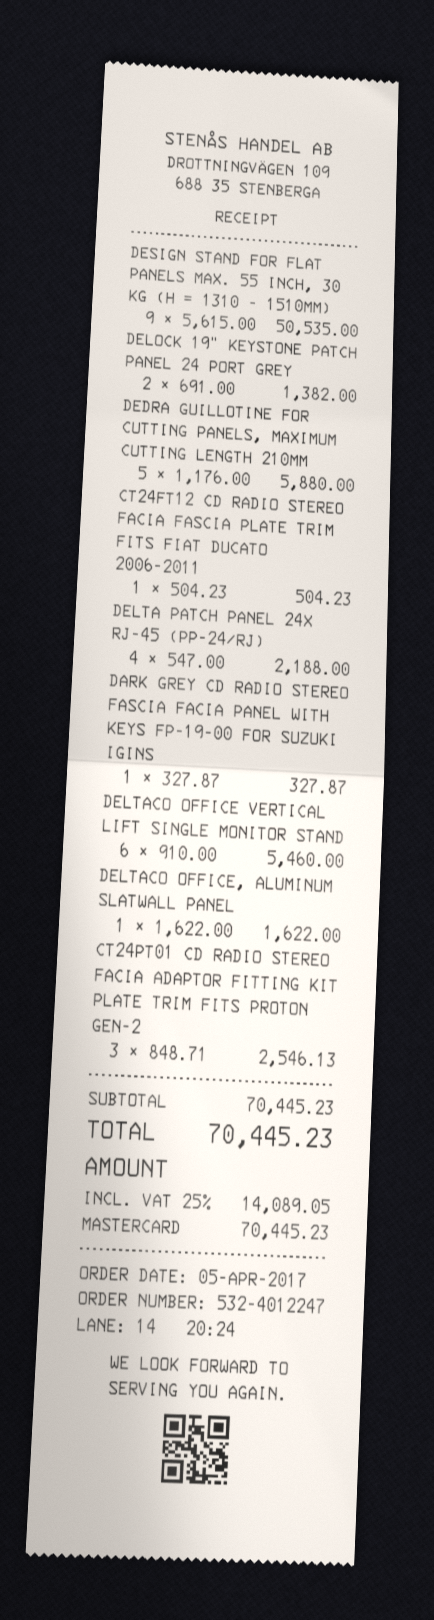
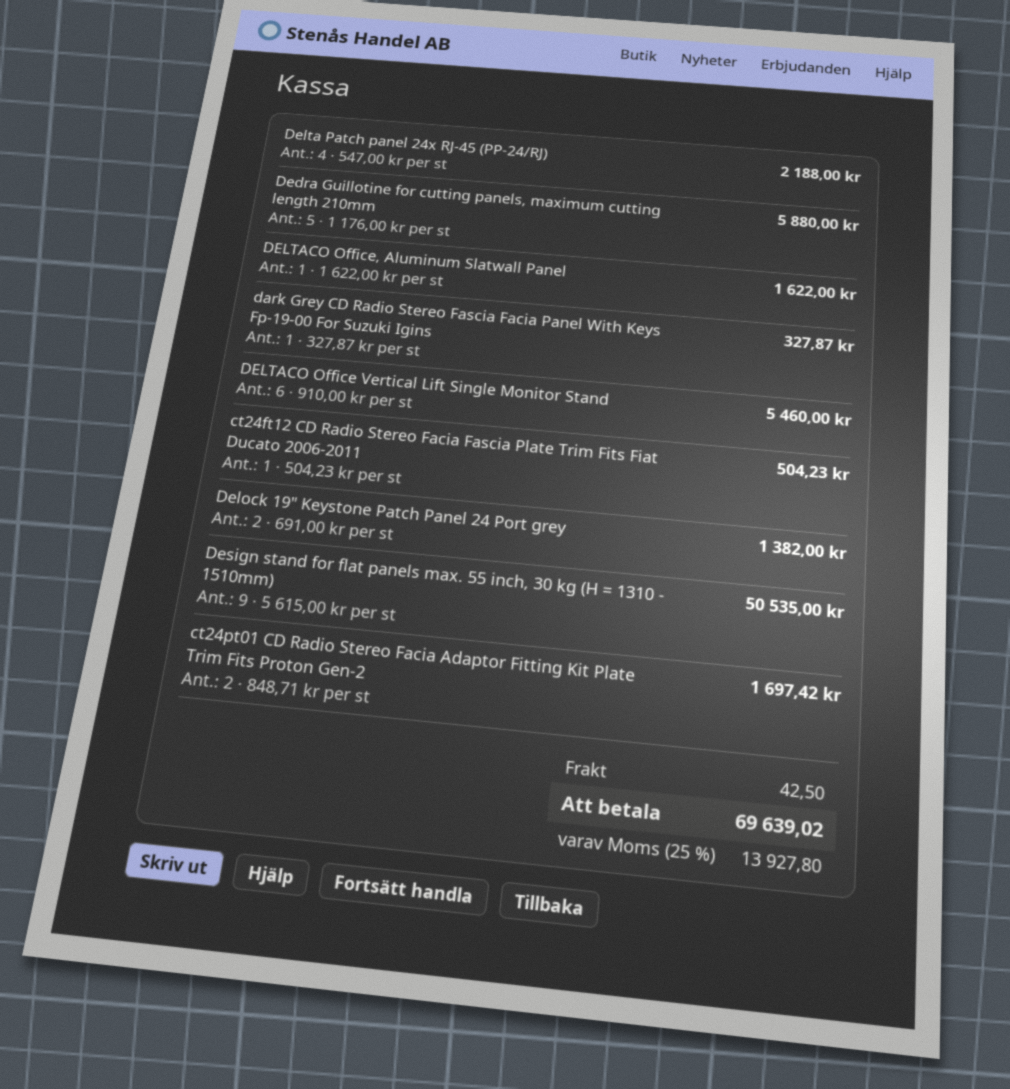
CT24PT01 CD RADIO STEREO FACIA ADAPTOR FITTING KIT PLATE TRIM FITS PROTON GEN-2: 3 x 848.71 = 2546.13 -> 2 x 848.71 = 1697.42
shipping: none -> 42.50
tax: 25% = 14089.05 -> 25% = 13927.80
total: 70445.23 -> 69639.02

